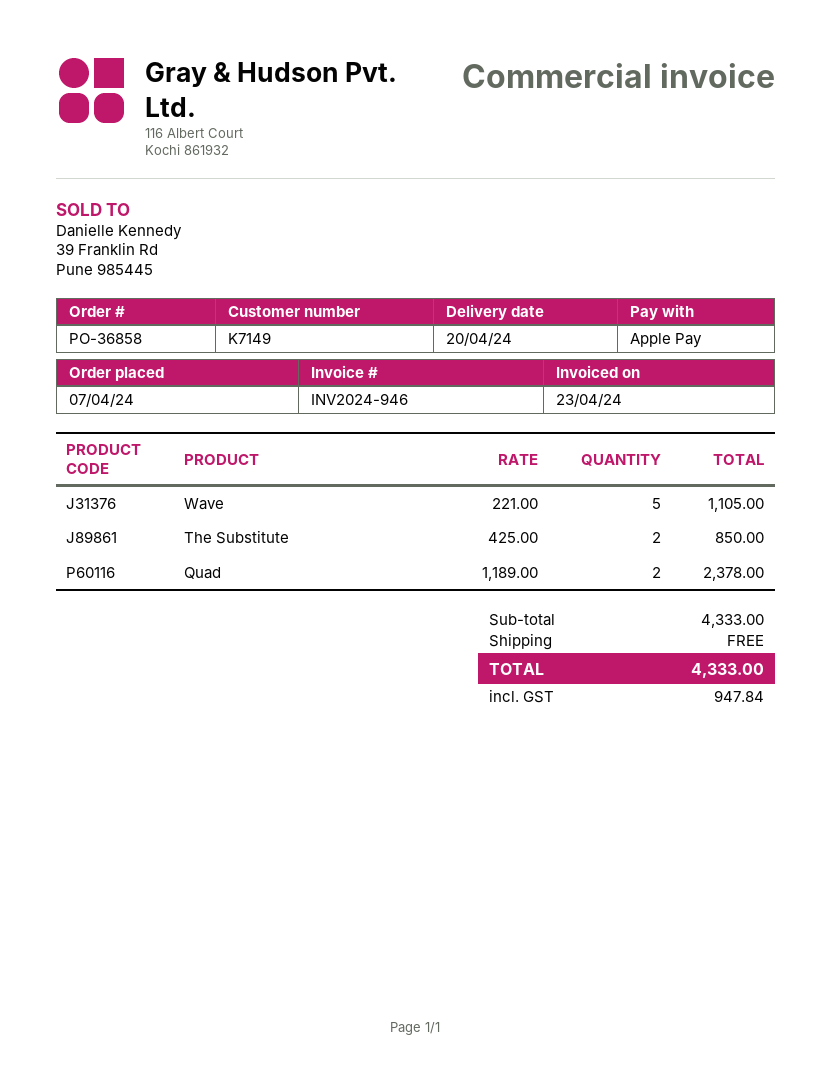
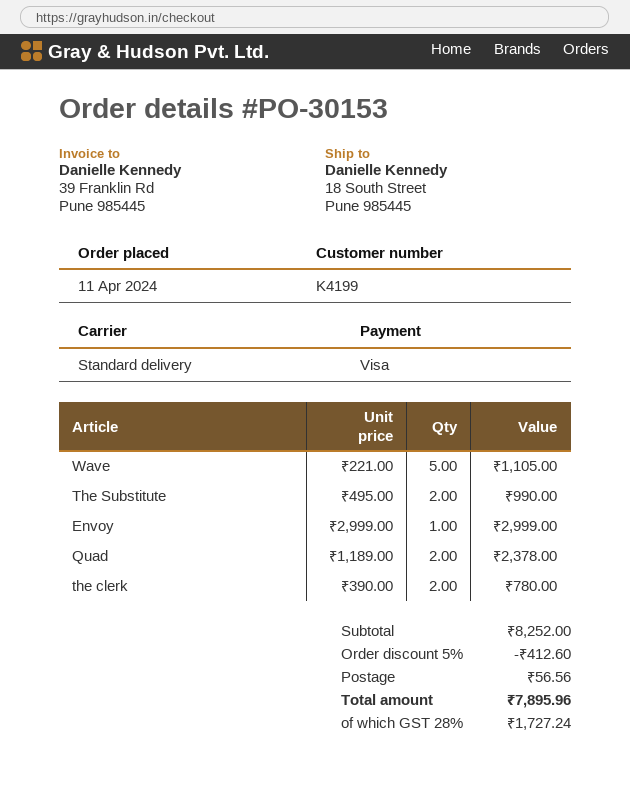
order number: PO-36858 -> PO-30153
order date: 2024-04-07 -> 2024-04-11
customer number: K7149 -> K4199
payment method: Apple Pay -> Visa
The Substitute: 2 x 425.00 = 850.00 -> 2 x 495.00 = 990.00
Envoy: none -> 1 x 2999.00 = 2999.00
the clerk: none -> 2 x 390.00 = 780.00
subtotal: 4333.00 -> 8252.00
discount: none -> 5% = 412.60
shipping: 0.00 -> 56.56
tax: 947.84 -> 1727.24
total: 4333.00 -> 7895.96

